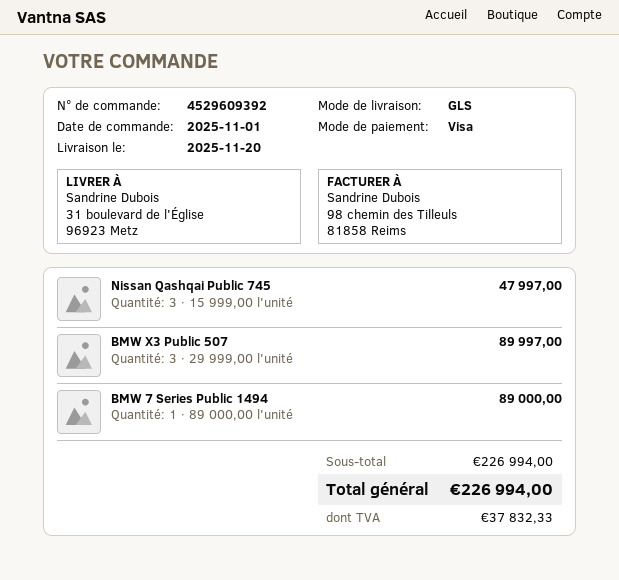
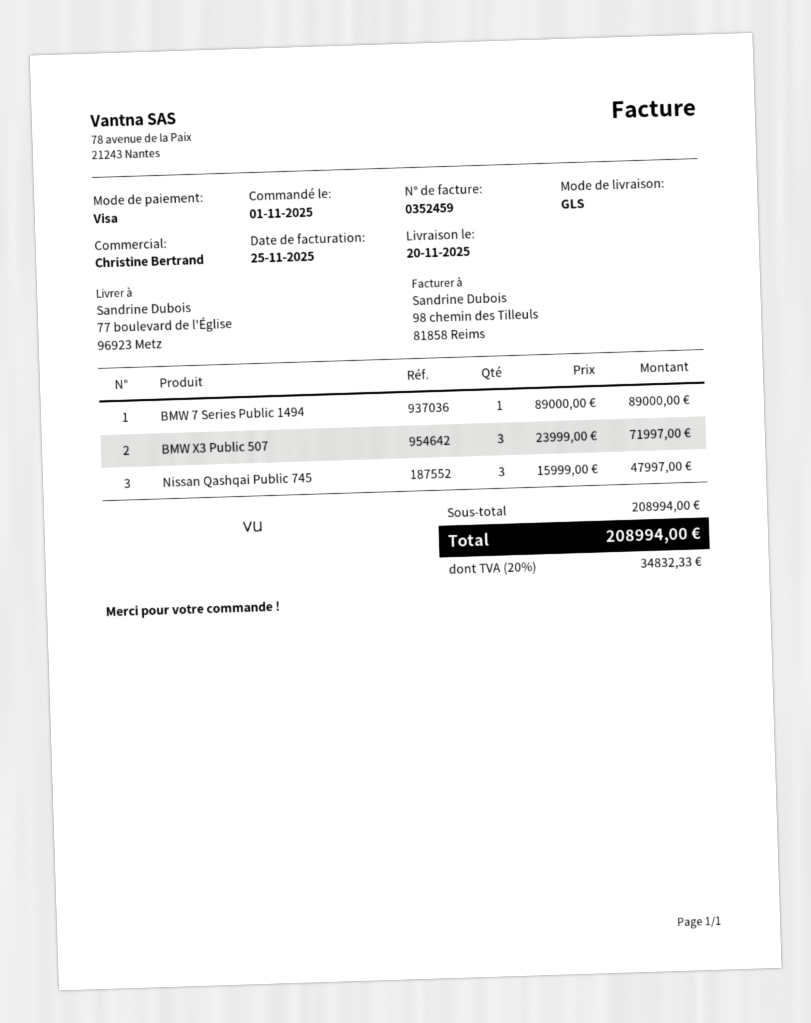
ship to: 31 boulevard de l'Église, 96923 Metz -> 77 boulevard de l'Église, 96923 Metz
BMW X3 Public 507: 3 x 29999.00 = 89997.00 -> 3 x 23999.00 = 71997.00
subtotal: 226994.00 -> 208994.00
tax: 37832.33 -> 34832.33
total: 226994.00 -> 208994.00

